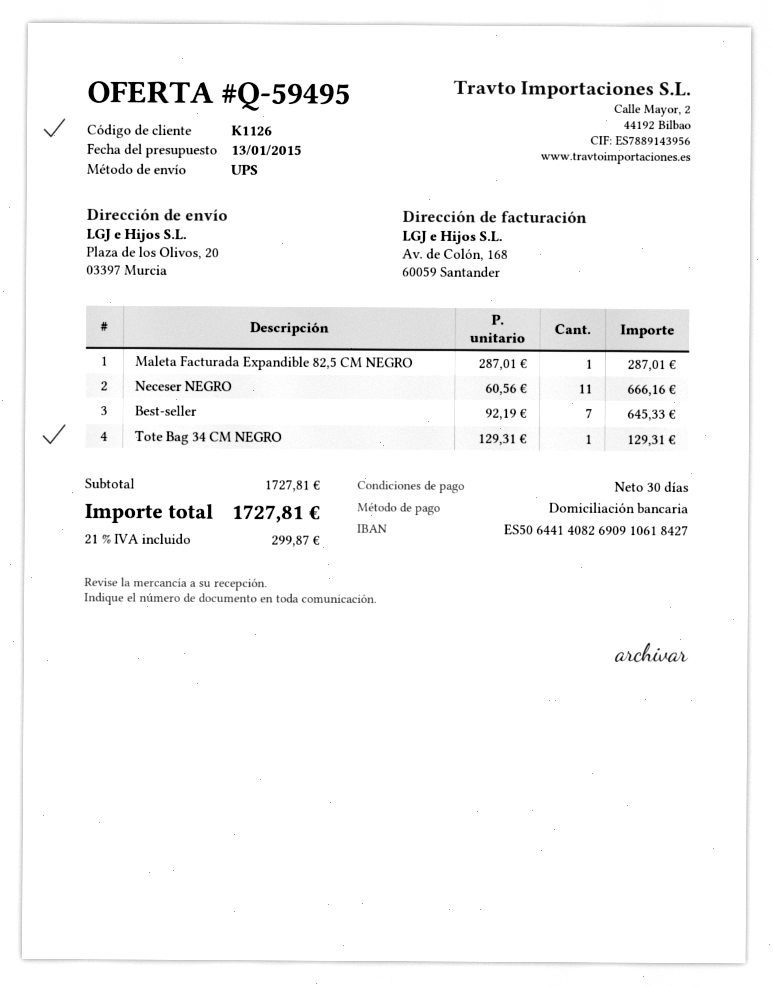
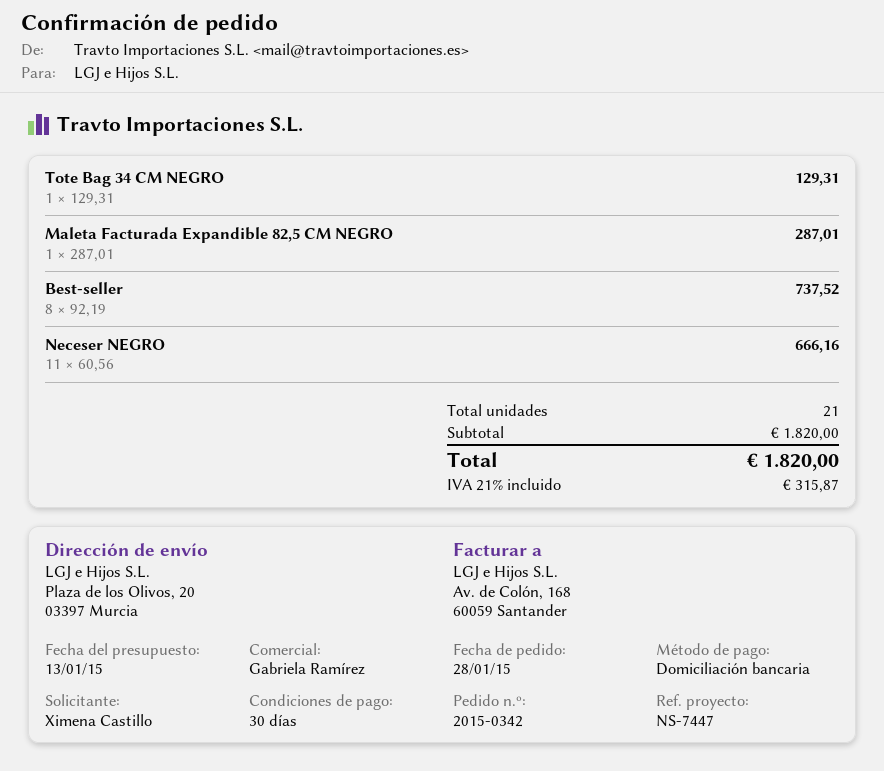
Best-seller: 7 x 92.19 = 645.33 -> 8 x 92.19 = 737.52
subtotal: 1727.81 -> 1820.00
tax: 21% = 299.87 -> 21% = 315.87
total: 1727.81 -> 1820.00

